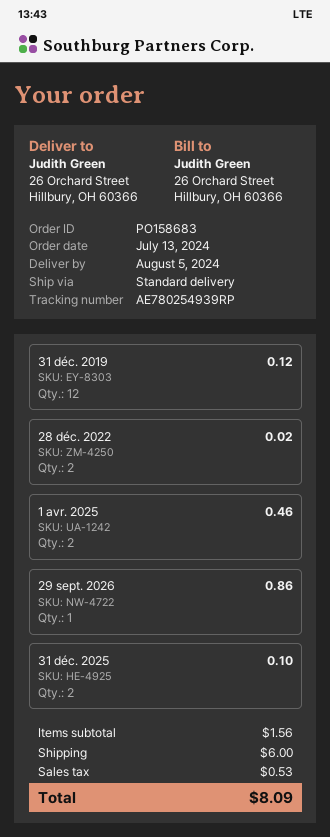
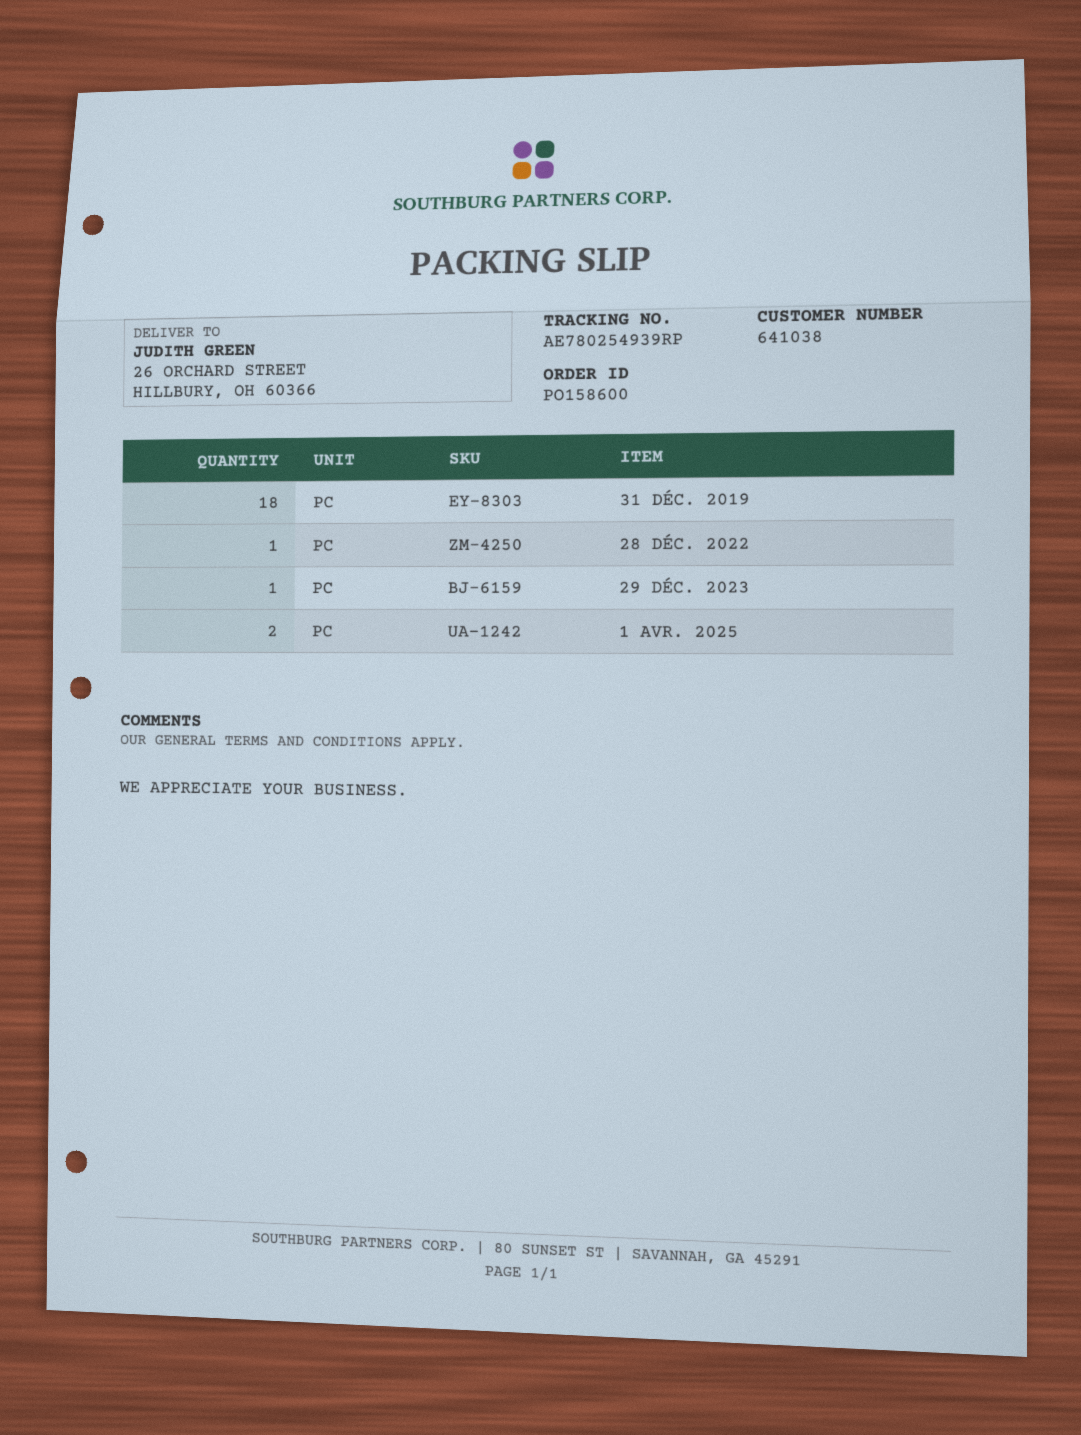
order number: PO158683 -> PO158600
31 déc. 2019: 12 -> 18
28 déc. 2022: 2 -> 1
29 sept. 2026: 1 -> none
31 déc. 2025: 2 -> none
29 DÉC. 2023: none -> 1

